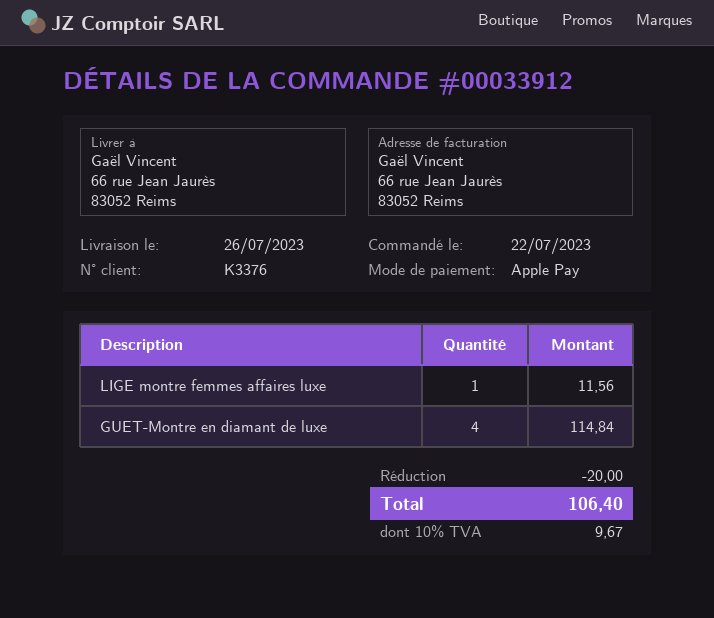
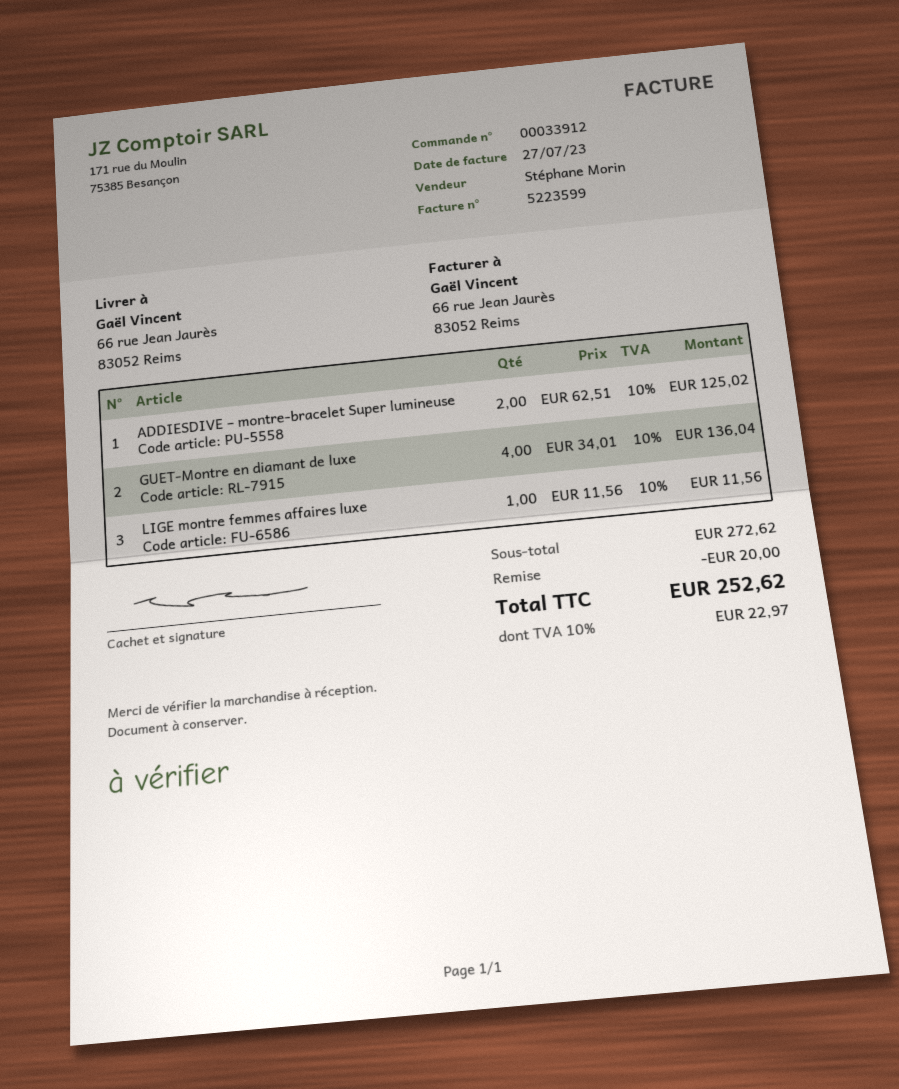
GUET-Montre en diamant de luxe: 4 for 114.84 -> 4 for 136.04
ADDIESDIVE – montre-bracelet Super lumineuse: none -> 2 for 125.02
tax: 10% = 9.67 -> 10% = 22.97
total: 106.40 -> 252.62

